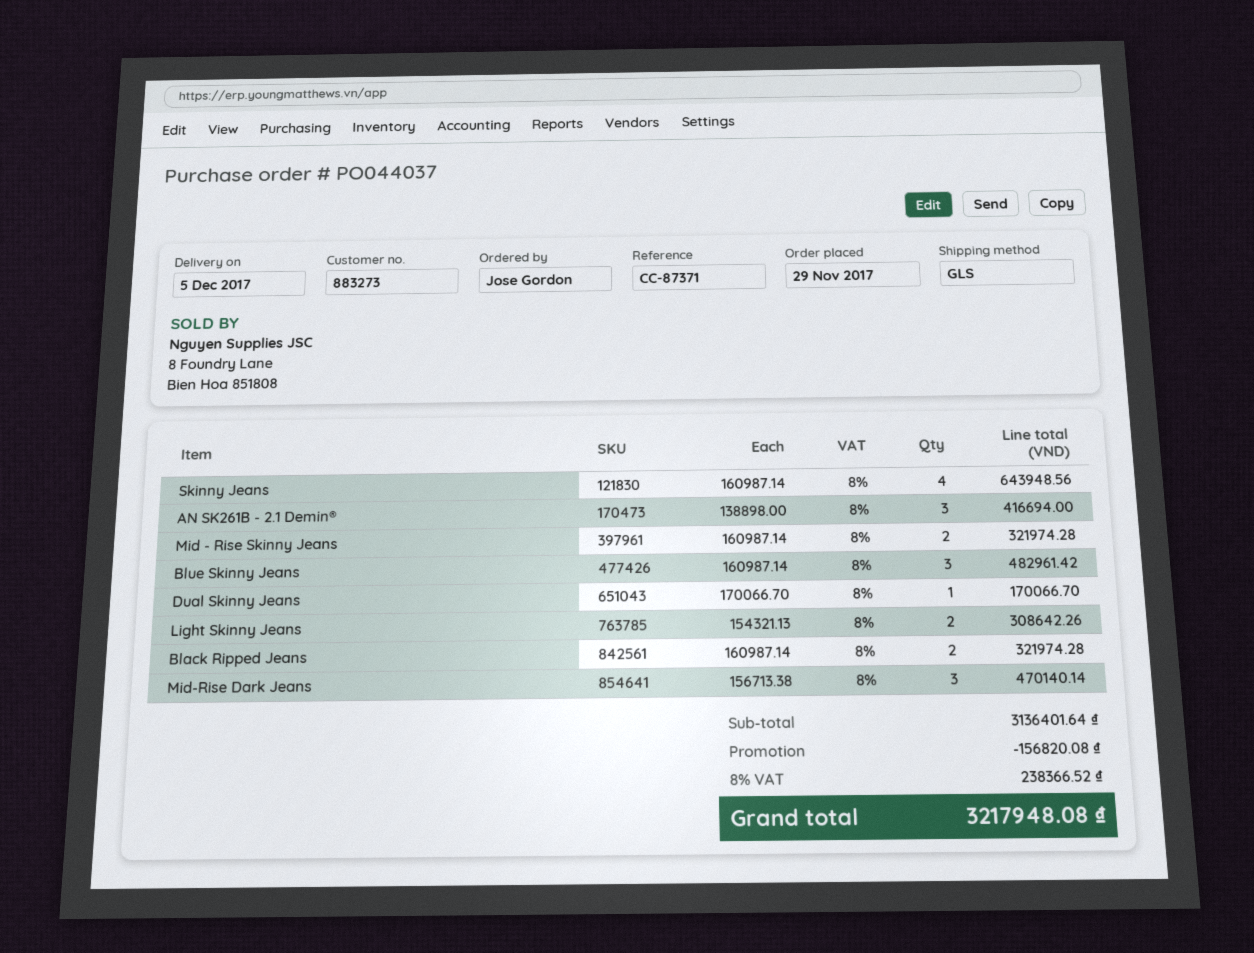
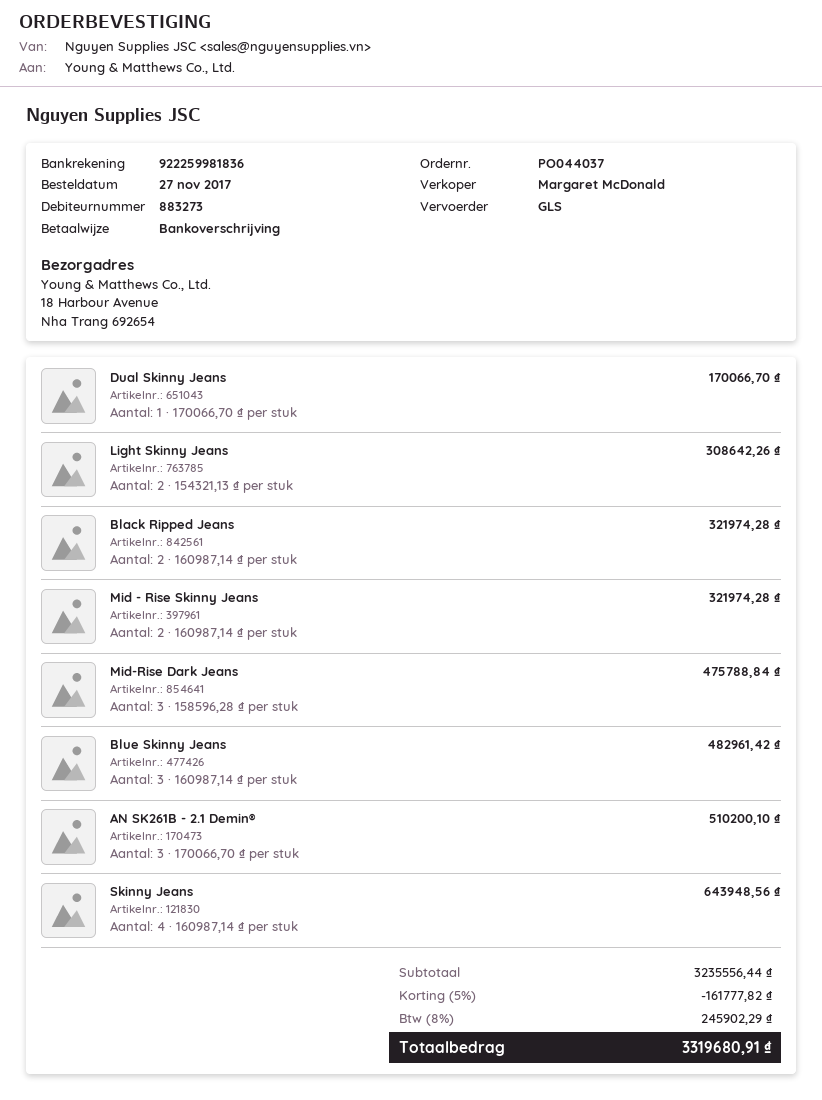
order date: 2017-11-29 -> 2017-11-27
AN SK261B - 2.1 Demin®: 3 x 138898.00 = 416694.00 -> 3 x 170066.70 = 510200.10
Mid-Rise Dark Jeans: 3 x 156713.38 = 470140.14 -> 3 x 158596.28 = 475788.84
subtotal: 3136401.64 -> 3235556.44
discount: 156820.08 -> 161777.82
tax: 8% = 238366.52 -> 8% = 245902.29
total: 3217948.08 -> 3319680.91

